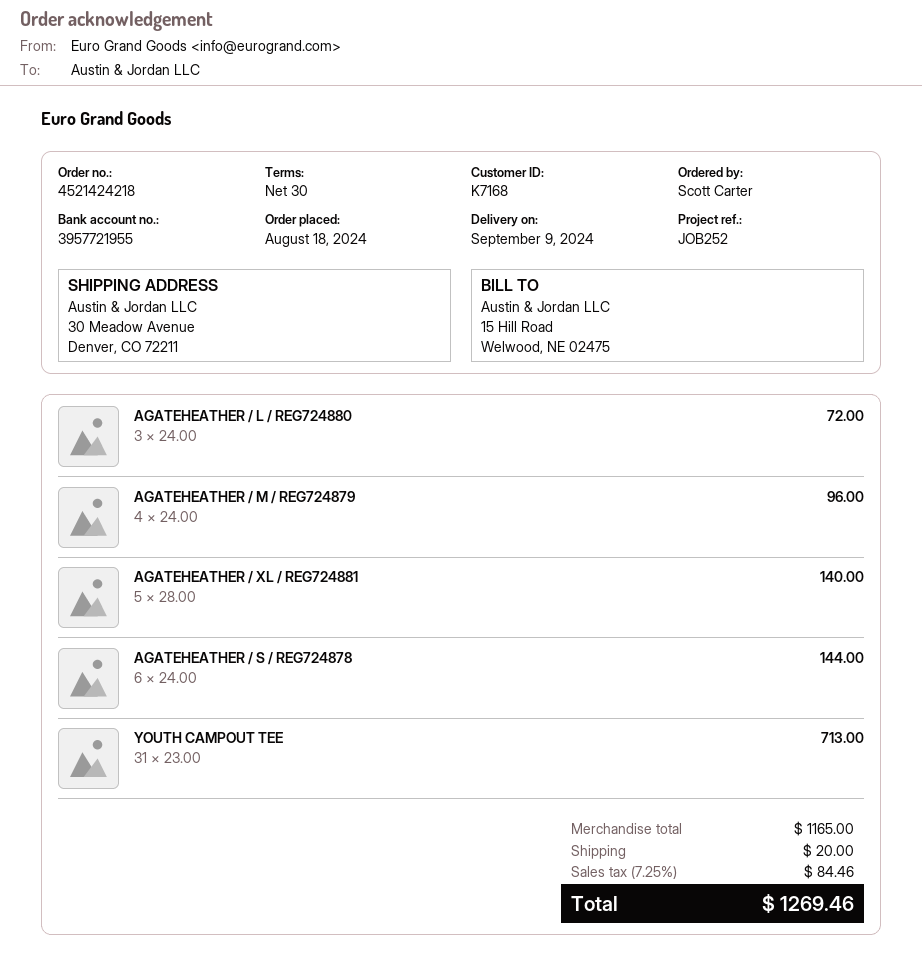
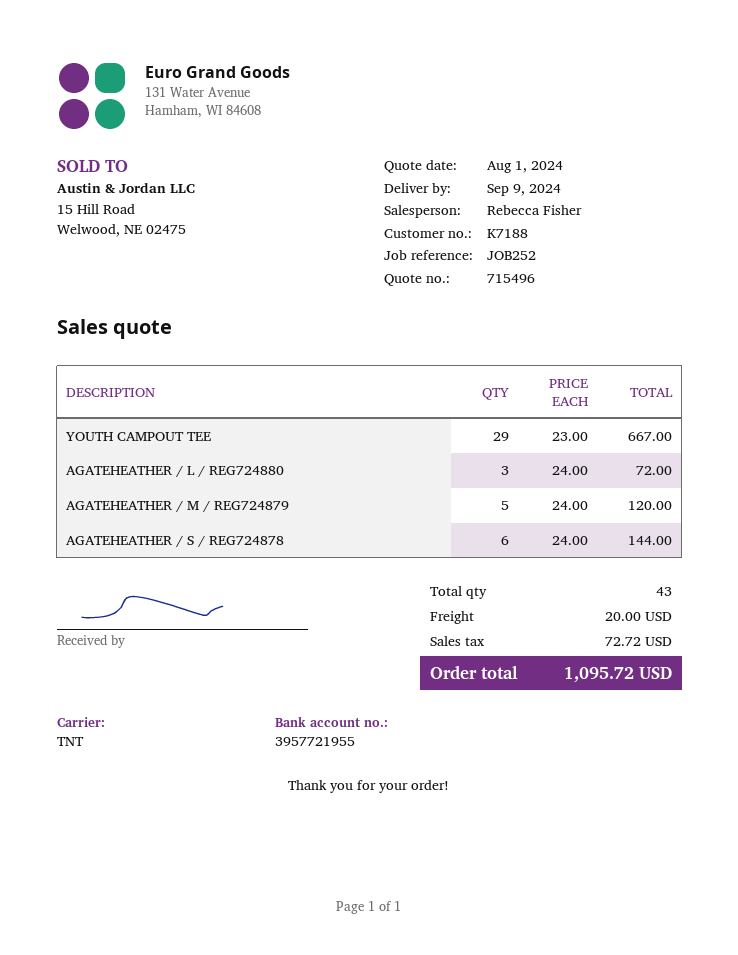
customer number: K7168 -> K7188
AGATEHEATHER / M / REG724879: 4 x 24.00 = 96.00 -> 5 x 24.00 = 120.00
AGATEHEATHER / XL / REG724881: 5 x 28.00 = 140.00 -> none
YOUTH CAMPOUT TEE: 31 x 23.00 = 713.00 -> 29 x 23.00 = 667.00
tax: 84.46 -> 72.72
total: 1269.46 -> 1095.72

